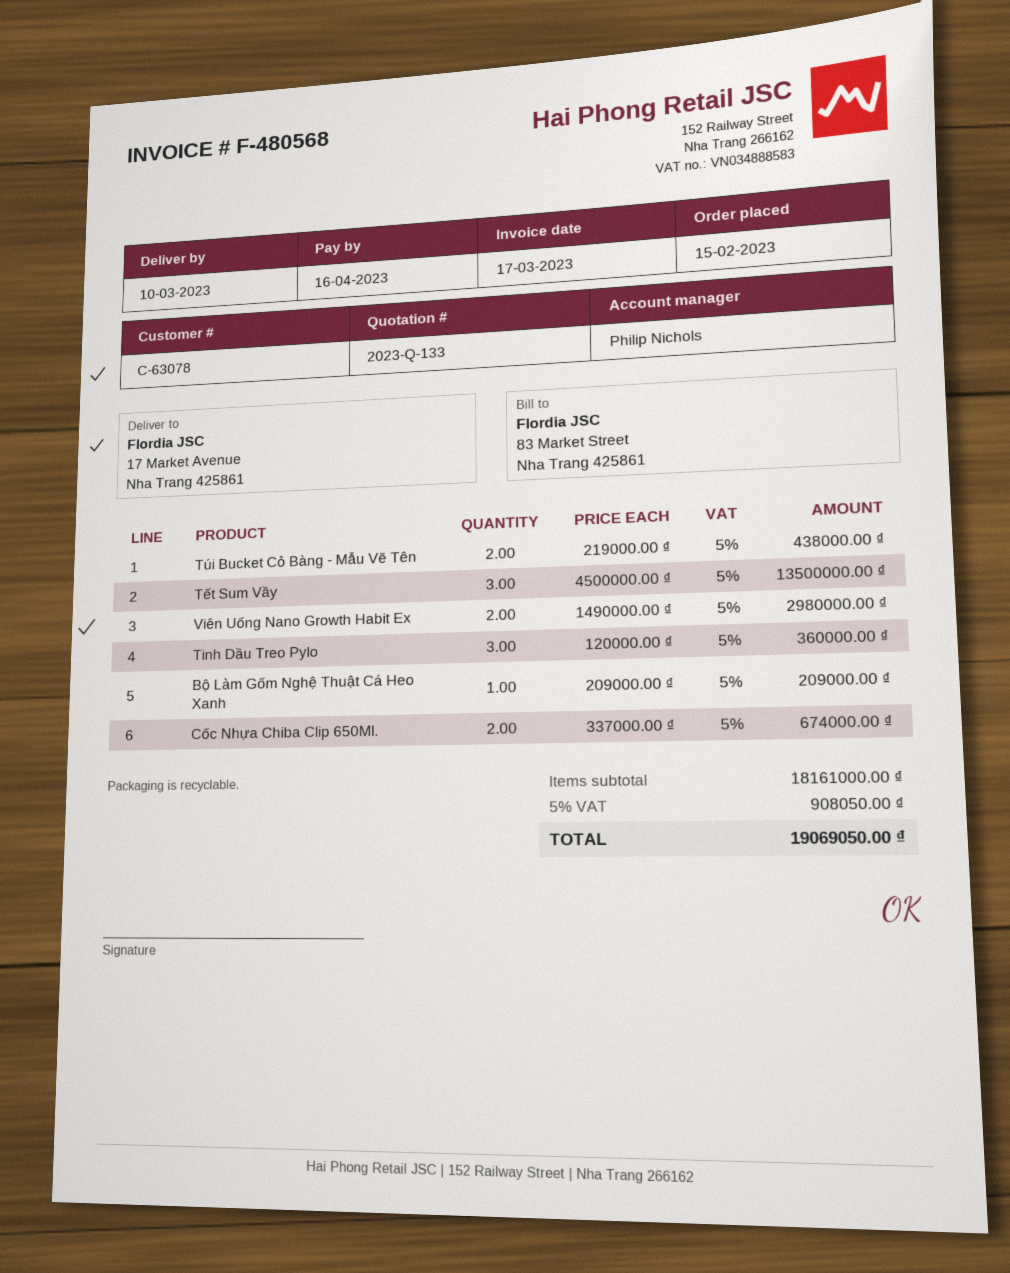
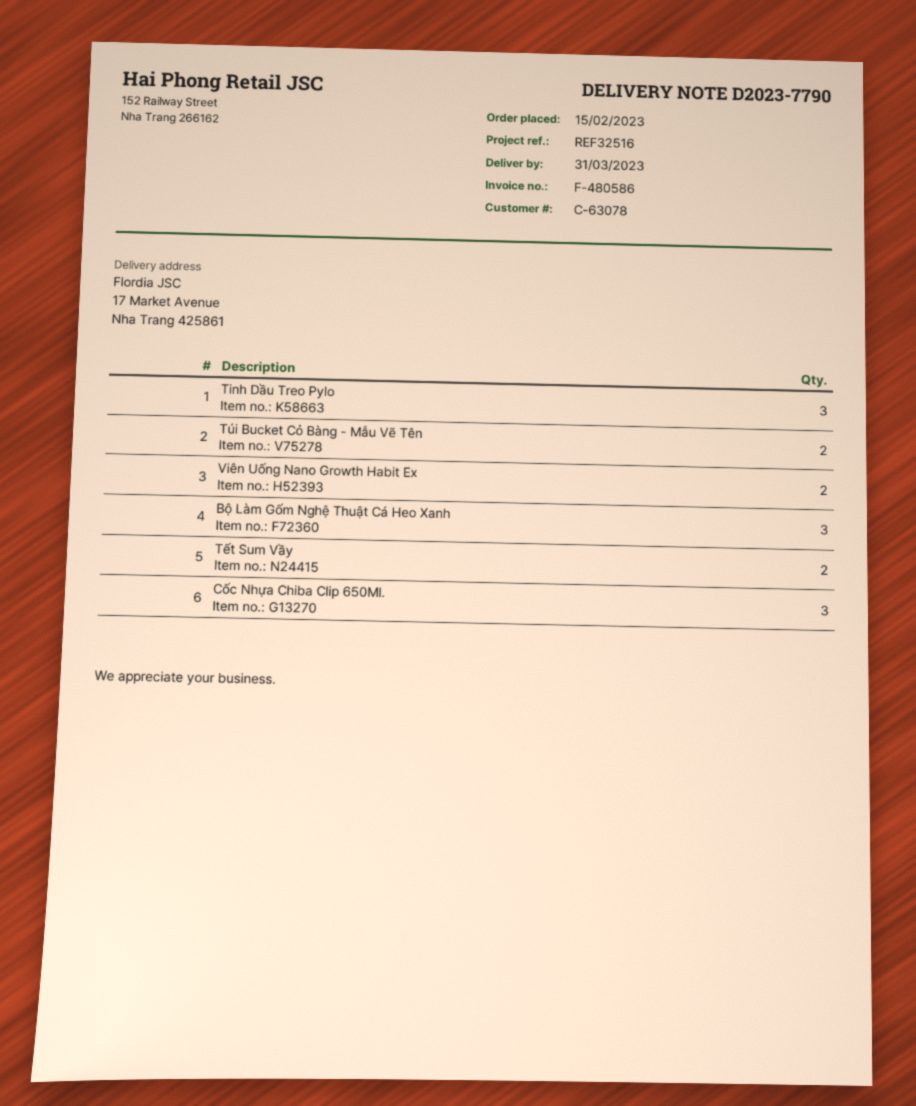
delivery date: 2023-03-10 -> 2023-03-31
invoice number: F-480568 -> F-480586
Tết Sum Vầy: 3 -> 2
Bộ Làm Gốm Nghệ Thuật Cá Heo Xanh: 1 -> 3
Cốc Nhựa Chiba Clip 650Ml.: 2 -> 3

